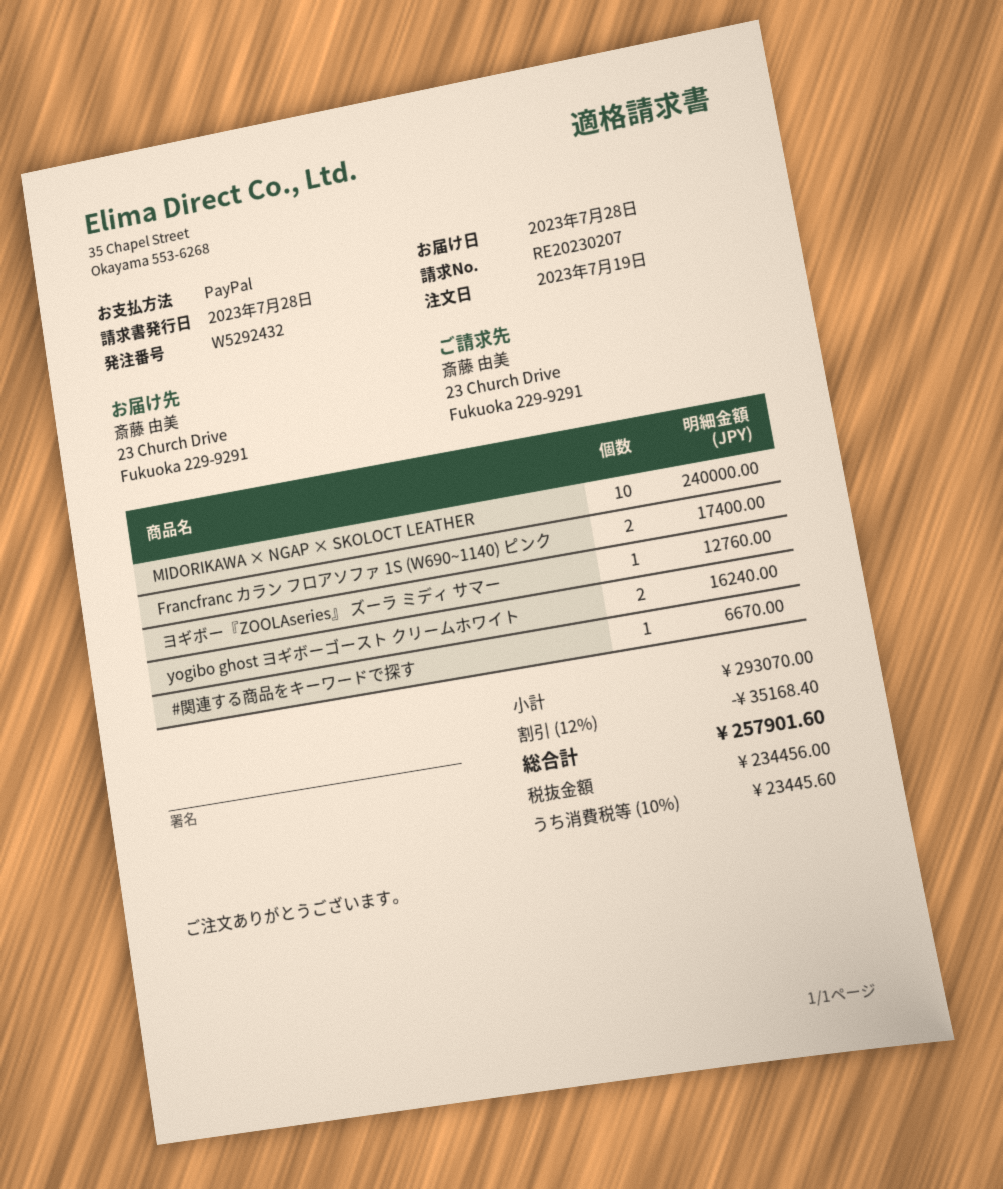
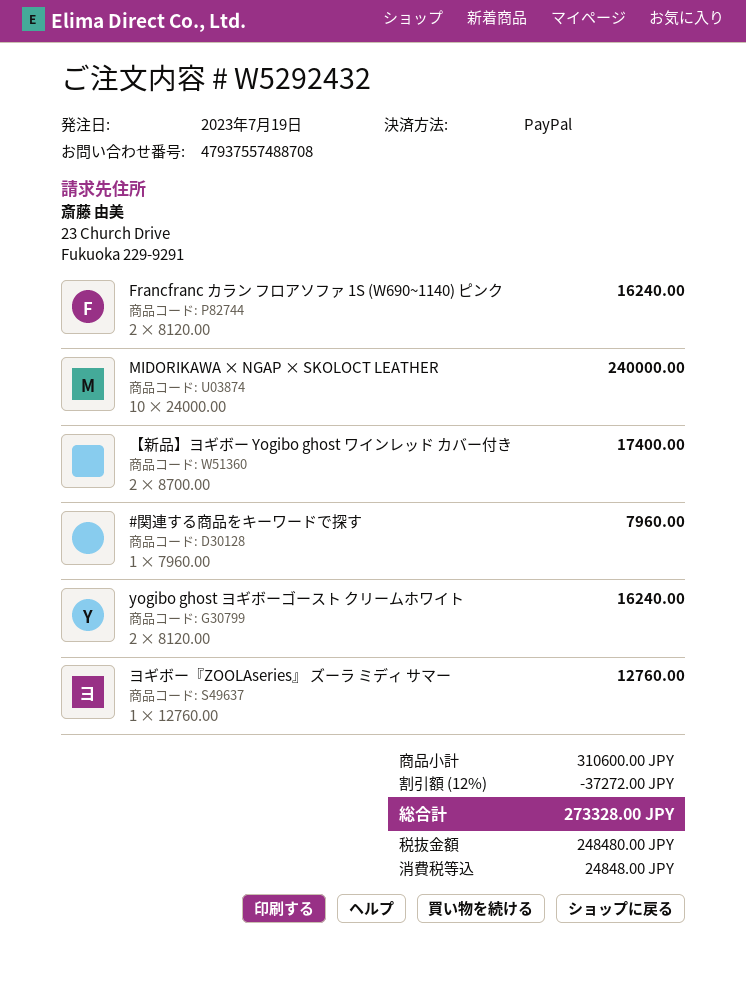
Francfranc カラン フロアソファ 1S (W690~1140) ピンク: 2 for 17400.00 -> 2 for 16240.00
#関連する商品をキーワードで探す: 1 for 6670.00 -> 1 for 7960.00
【新品】ヨギボー Yogibo ghost ワインレッド カバー付き: none -> 2 for 17400.00
subtotal: 293070.00 -> 310600.00
discount: 12% = 35168.40 -> 12% = 37272.00
net: 234456.00 -> 248480.00
tax: 23445.60 -> 24848.00
total: 257901.60 -> 273328.00

